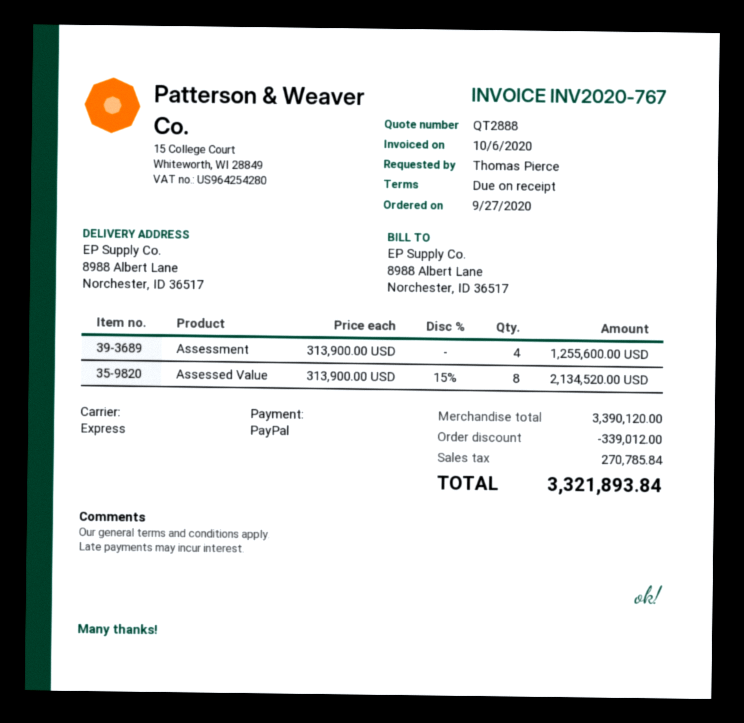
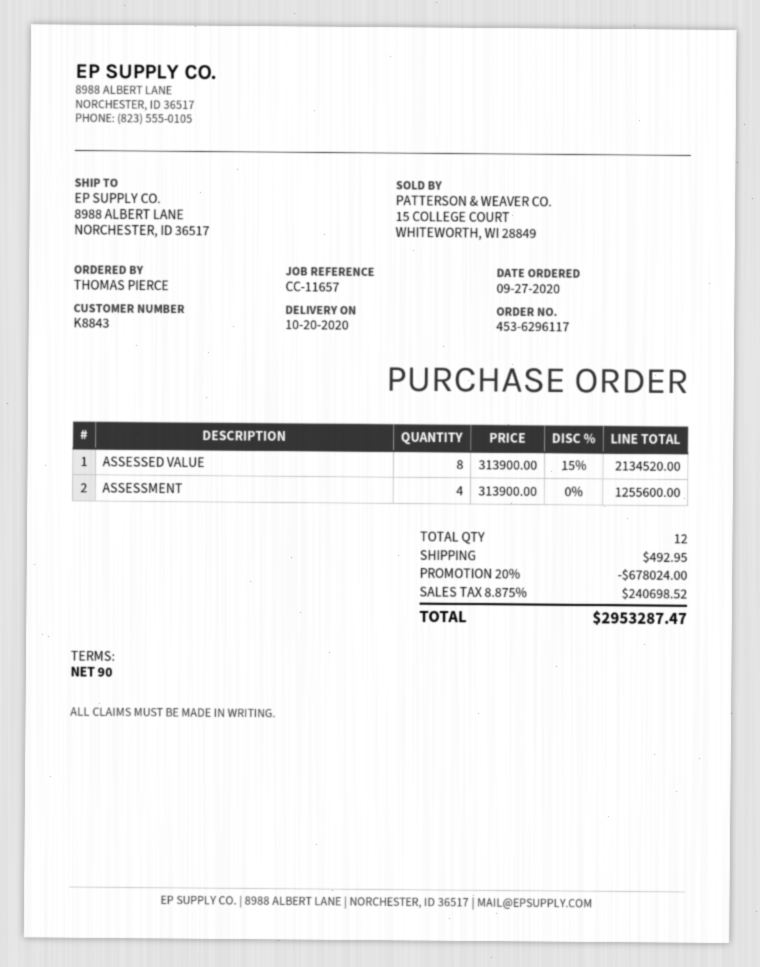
payment terms: on receipt -> 90 days
discount: 339012.00 -> 678024.00
shipping: none -> 492.95
tax: 270785.84 -> 240698.52
total: 3321893.84 -> 2953287.47

